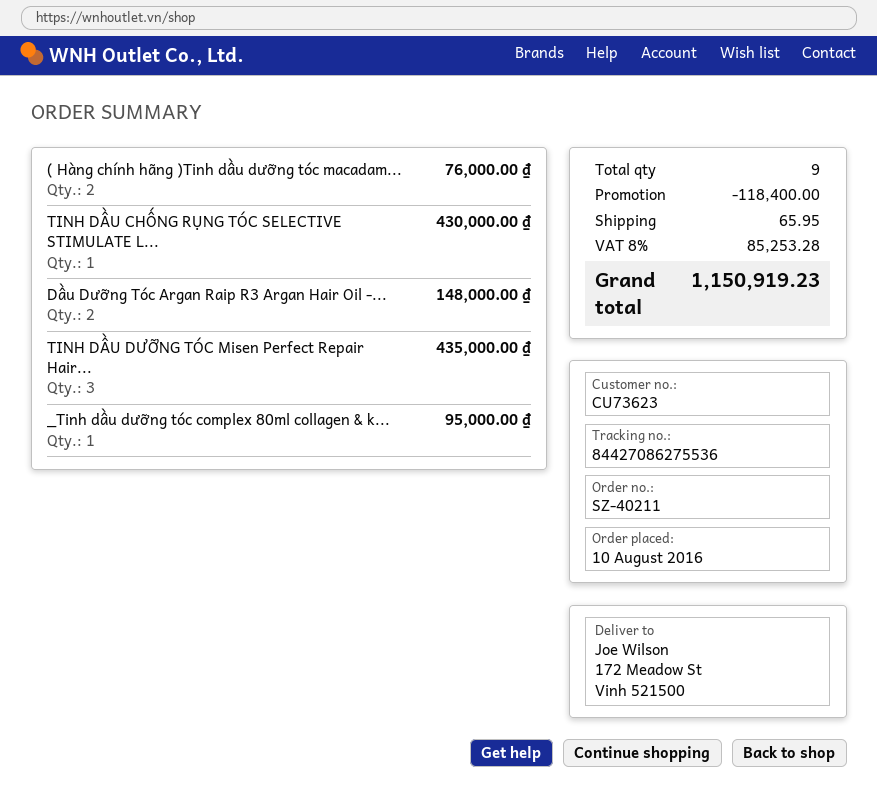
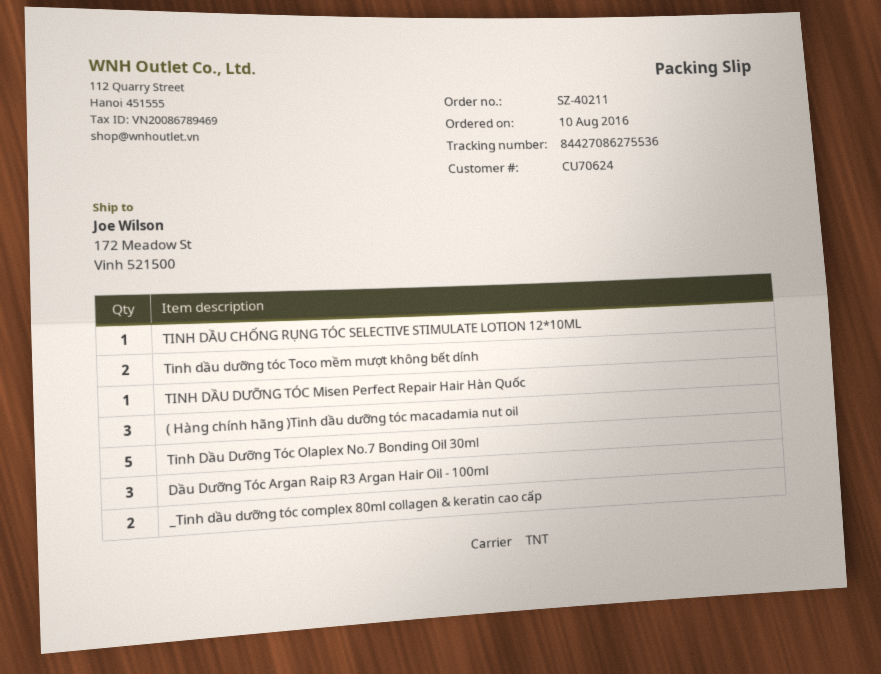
customer number: CU73623 -> CU70624
( Hàng chính hãng )Tinh dầu dưỡng tóc macadam...: 2 -> 3
Dầu Dưỡng Tóc Argan Raip R3 Argan Hair Oil -...: 2 -> 3
TINH DẦU DƯỠNG TÓC Misen Perfect Repair Hair...: 3 -> 1
_Tinh dầu dưỡng tóc complex 80ml collagen & k...: 1 -> 2
Tinh dầu dưỡng tóc Toco mềm mượt không bết dính: none -> 2
Tinh Dầu Dưỡng Tóc Olaplex No.7 Bonding Oil 30ml: none -> 5

